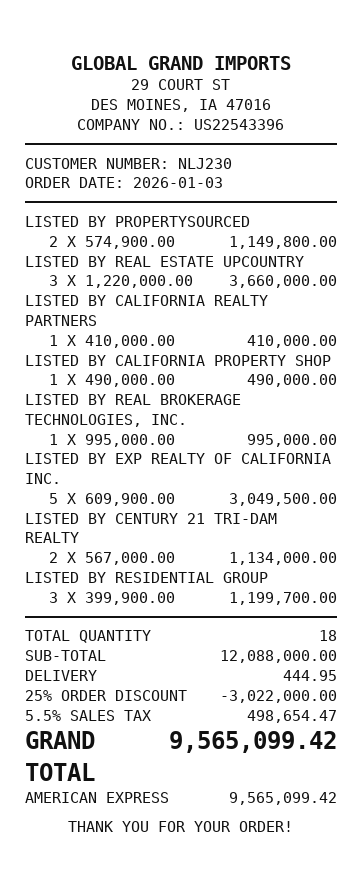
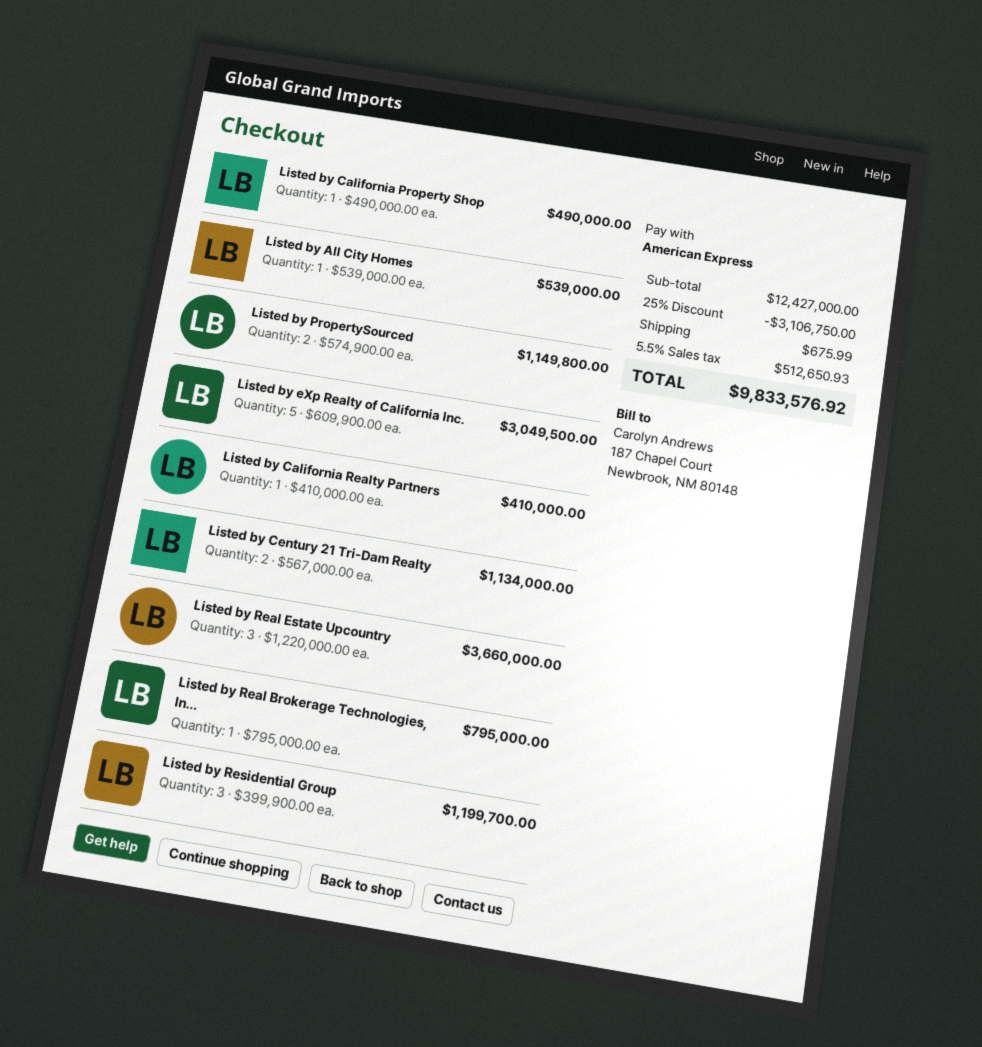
LISTED BY REAL BROKERAGE TECHNOLOGIES, INC.: 1 x 995000.00 = 995000.00 -> 1 x 795000.00 = 795000.00
Listed by All City Homes: none -> 1 x 539000.00 = 539000.00
subtotal: 12088000.00 -> 12427000.00
discount: 25% = 3022000.00 -> 25% = 3106750.00
shipping: 444.95 -> 675.99
tax: 5.5% = 498654.47 -> 5.5% = 512650.93
total: 9565099.42 -> 9833576.92

